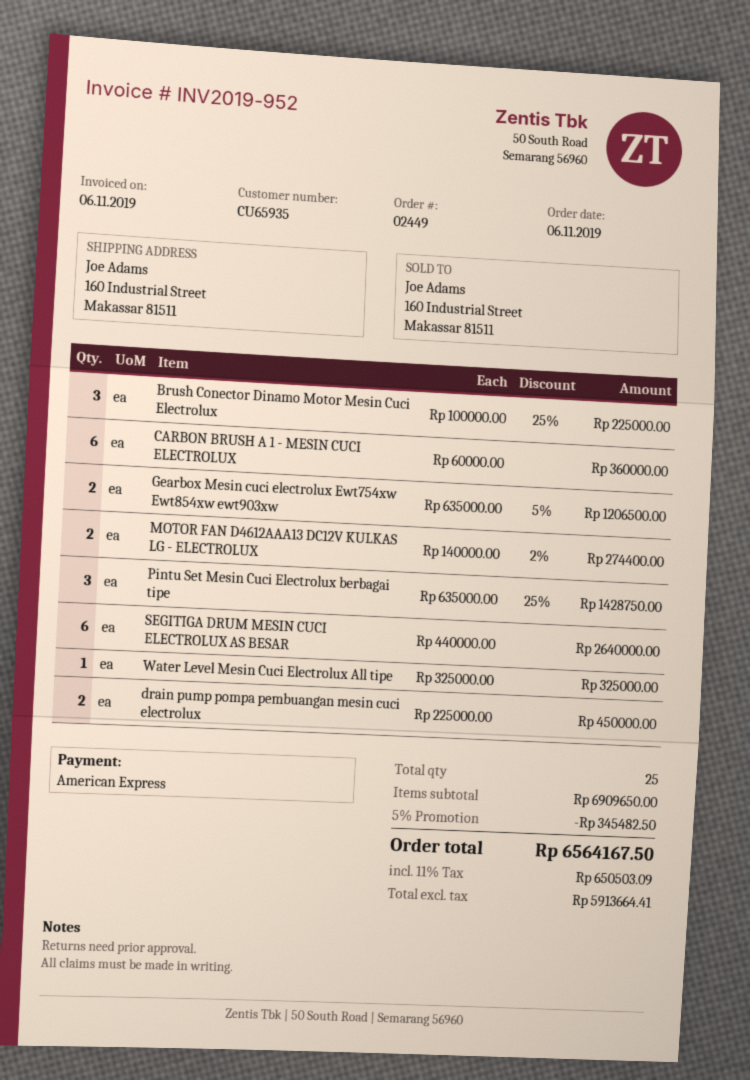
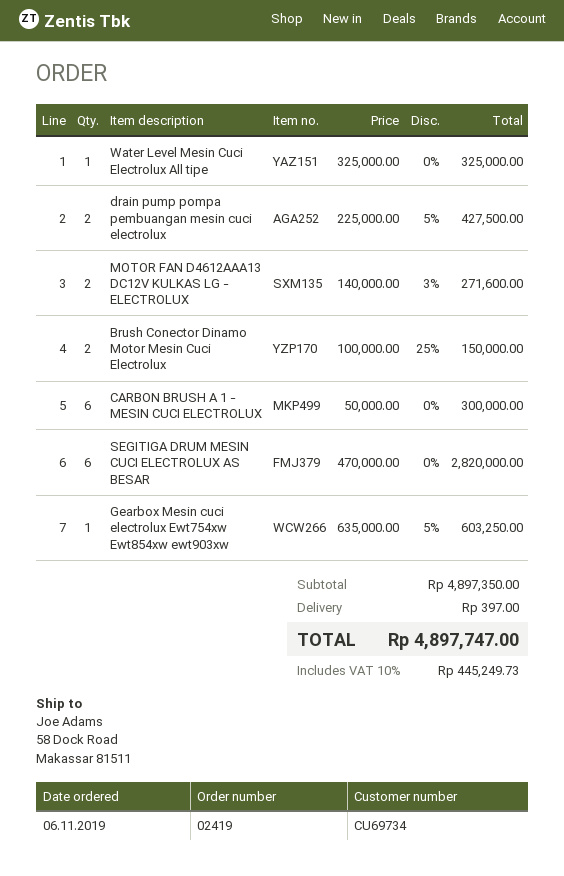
order number: 02449 -> 02419
customer number: CU65935 -> CU69734
ship to: 160 Industrial Street, Makassar 81511 -> 58 Dock Road, Makassar 81511
Brush Conector Dinamo Motor Mesin Cuci Electrolux: 3 x 100000.00 - 25% = 225000.00 -> 2 x 100000.00 - 25% = 150000.00
CARBON BRUSH A 1 - MESIN CUCI ELECTROLUX: 6 x 60000.00 = 360000.00 -> 6 x 50000.00 = 300000.00
Gearbox Mesin cuci electrolux Ewt754xw Ewt854xw ewt903xw: 2 x 635000.00 - 5% = 1206500.00 -> 1 x 635000.00 - 5% = 603250.00
MOTOR FAN D4612AAA13 DC12V KULKAS LG - ELECTROLUX: 2 x 140000.00 - 2% = 274400.00 -> 2 x 140000.00 - 3% = 271600.00
Pintu Set Mesin Cuci Electrolux berbagai tipe: 3 x 635000.00 - 25% = 1428750.00 -> none
SEGITIGA DRUM MESIN CUCI ELECTROLUX AS BESAR: 6 x 440000.00 = 2640000.00 -> 6 x 470000.00 = 2820000.00
drain pump pompa pembuangan mesin cuci electrolux: 2 x 225000.00 = 450000.00 -> 2 x 225000.00 - 5% = 427500.00
subtotal: 6909650.00 -> 4897350.00
discount: 5% = 345482.50 -> none
shipping: none -> 397.00
tax: 11% = 650503.09 -> 10% = 445249.73
total: 6564167.50 -> 4897747.00

